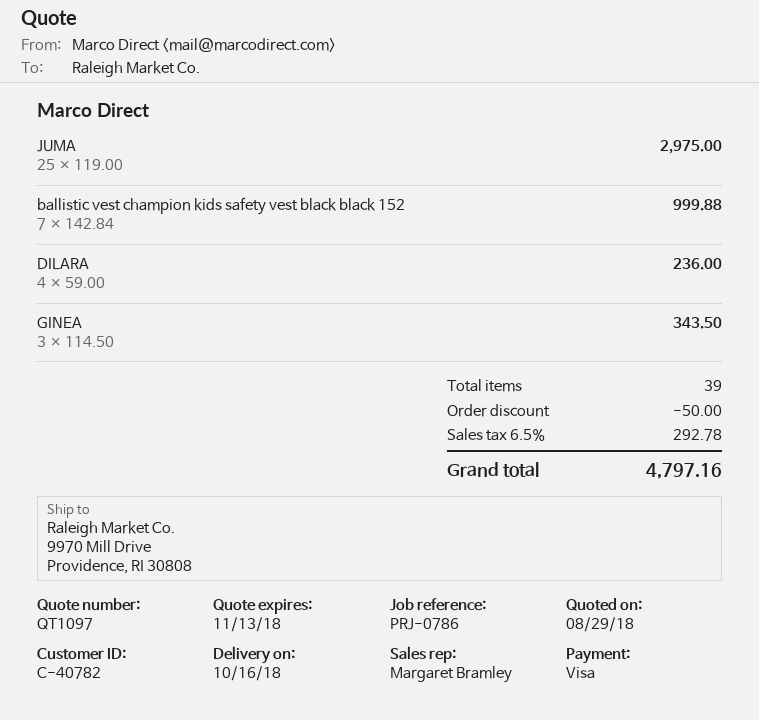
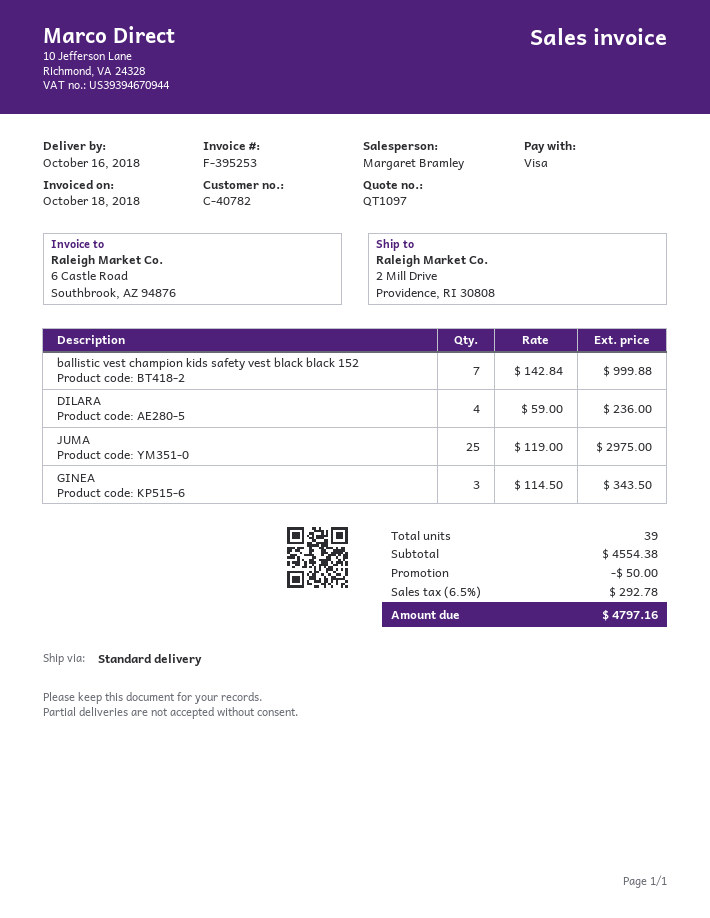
ship to: 9970 Mill Drive, Providence, RI 30808 -> 2 Mill Drive, Providence, RI 30808

